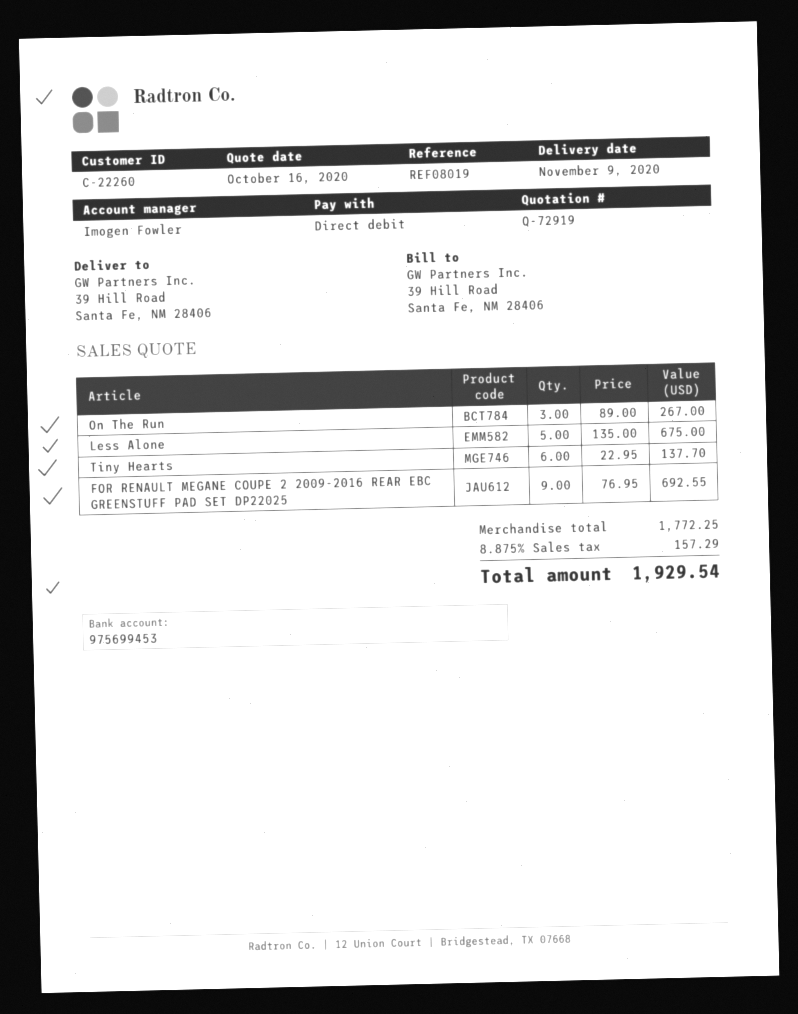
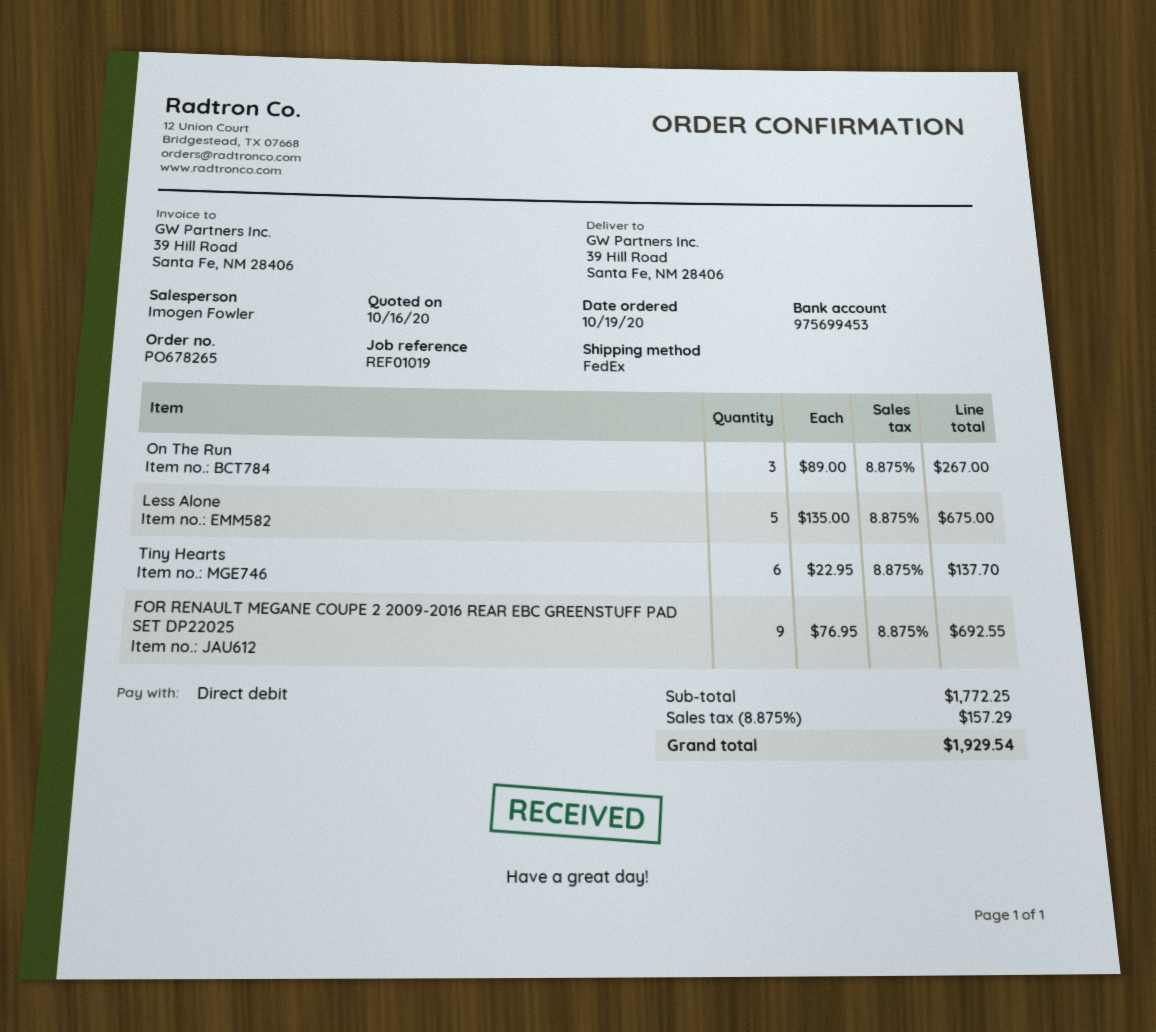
reference: REF08019 -> REF01019

